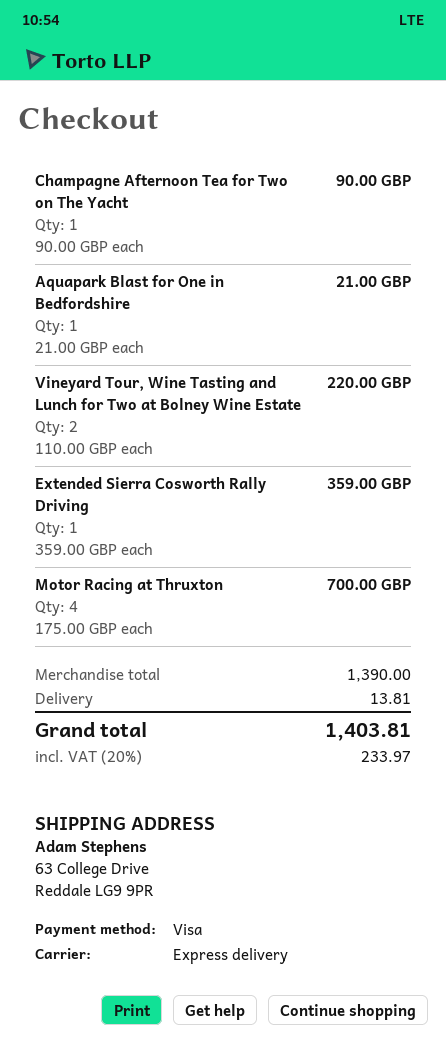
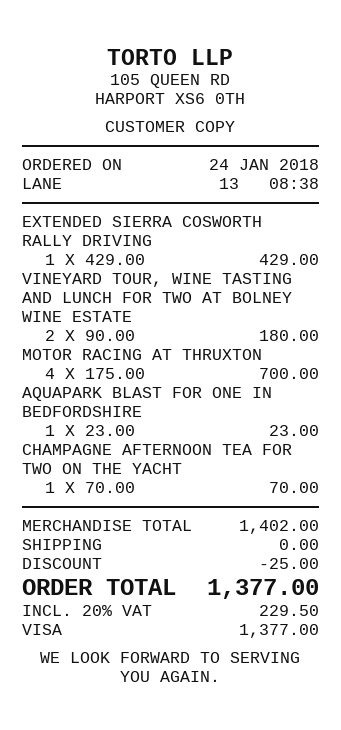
Champagne Afternoon Tea for Two on The Yacht: 1 x 90.00 = 90.00 -> 1 x 70.00 = 70.00
Aquapark Blast for One in Bedfordshire: 1 x 21.00 = 21.00 -> 1 x 23.00 = 23.00
Vineyard Tour, Wine Tasting and Lunch for Two at Bolney Wine Estate: 2 x 110.00 = 220.00 -> 2 x 90.00 = 180.00
Extended Sierra Cosworth Rally Driving: 1 x 359.00 = 359.00 -> 1 x 429.00 = 429.00
subtotal: 1390.00 -> 1402.00
discount: none -> 25.00
shipping: 13.81 -> 0.00
tax: 20% = 233.97 -> 20% = 229.50
total: 1403.81 -> 1377.00

